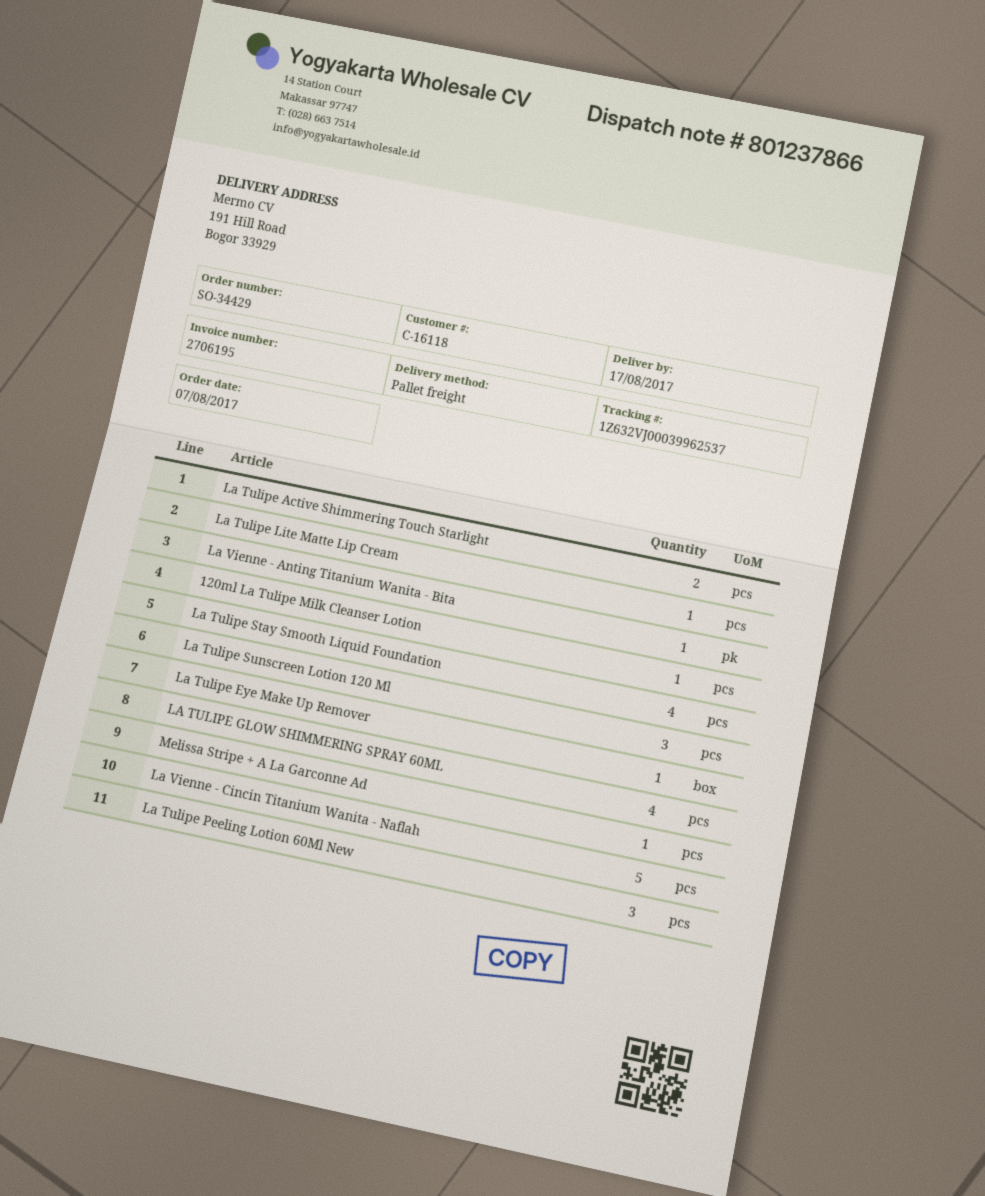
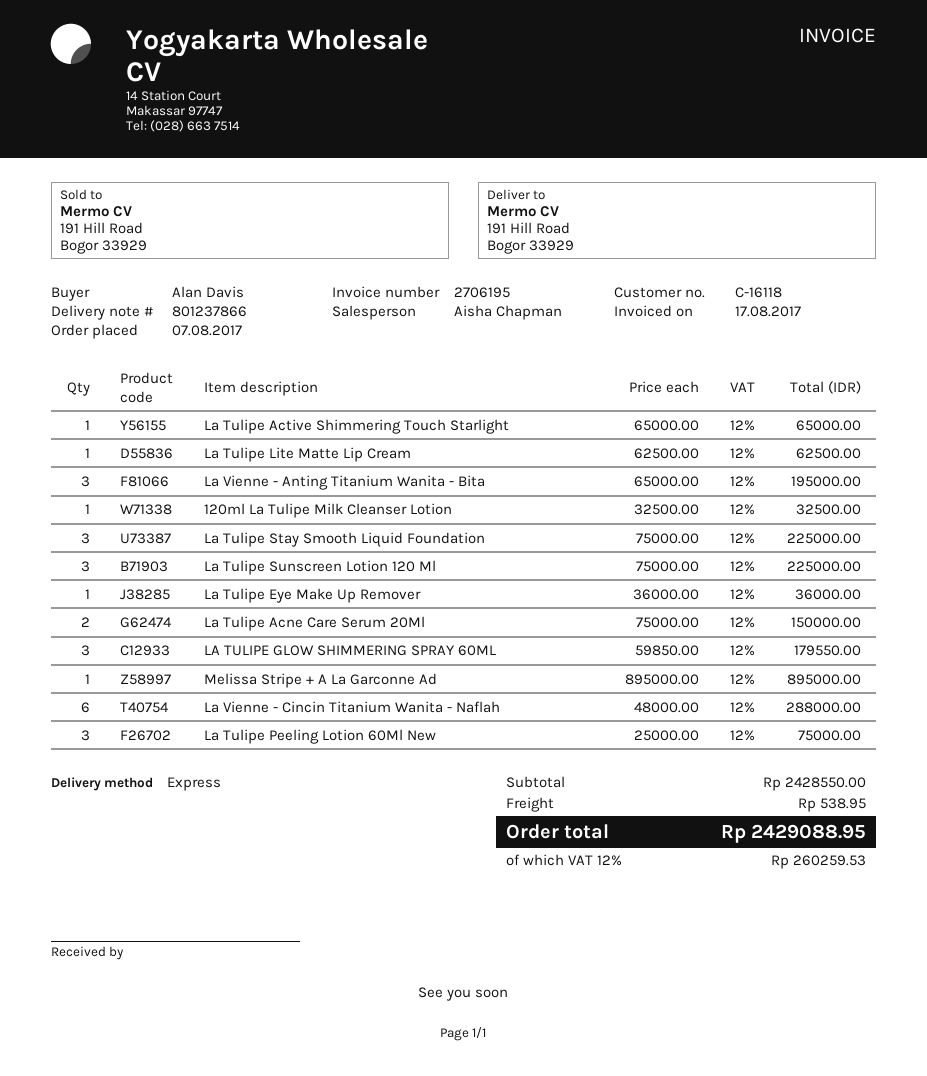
shipping method: pallet freight -> express
La Tulipe Active Shimmering Touch Starlight: 2 -> 1
La Vienne - Anting Titanium Wanita - Bita: 1 -> 3
La Tulipe Stay Smooth Liquid Foundation: 4 -> 3
LA TULIPE GLOW SHIMMERING SPRAY 60ML: 4 -> 3
La Vienne - Cincin Titanium Wanita - Naflah: 5 -> 6
La Tulipe Acne Care Serum 20Ml: none -> 2

